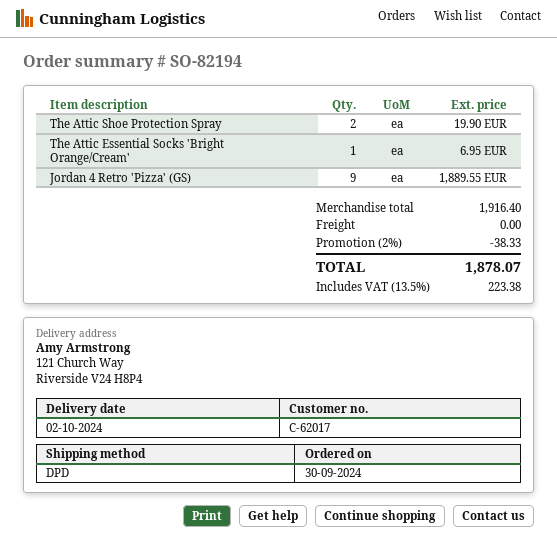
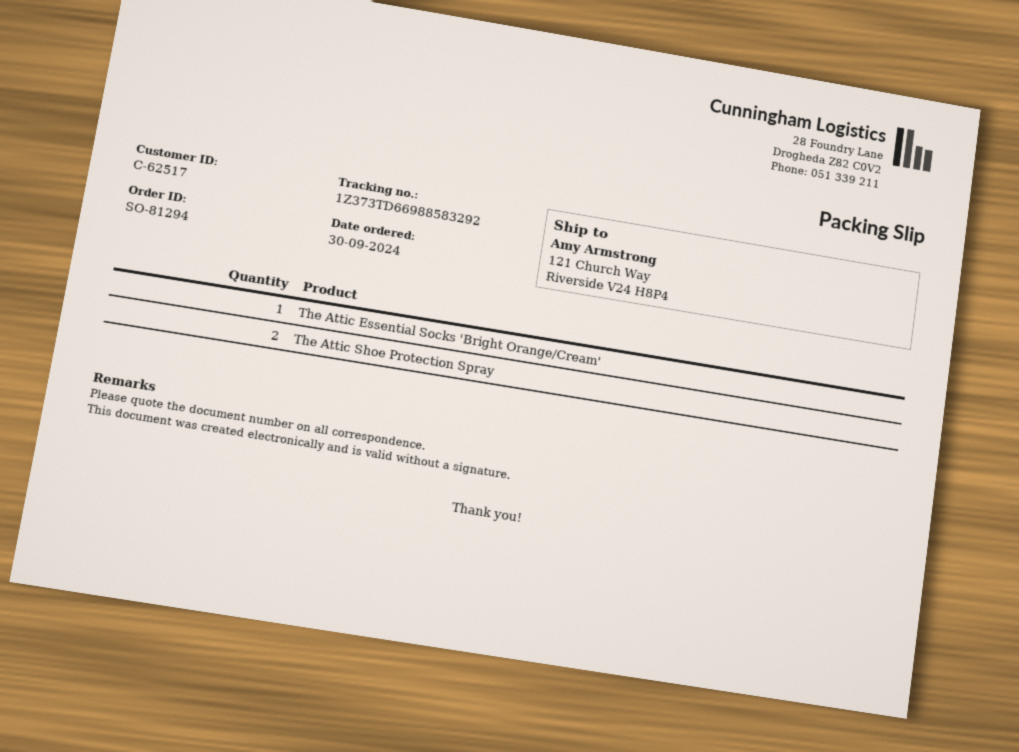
order number: SO-82194 -> SO-81294
customer number: C-62017 -> C-62517
Jordan 4 Retro 'Pizza' (GS): 9 -> none

